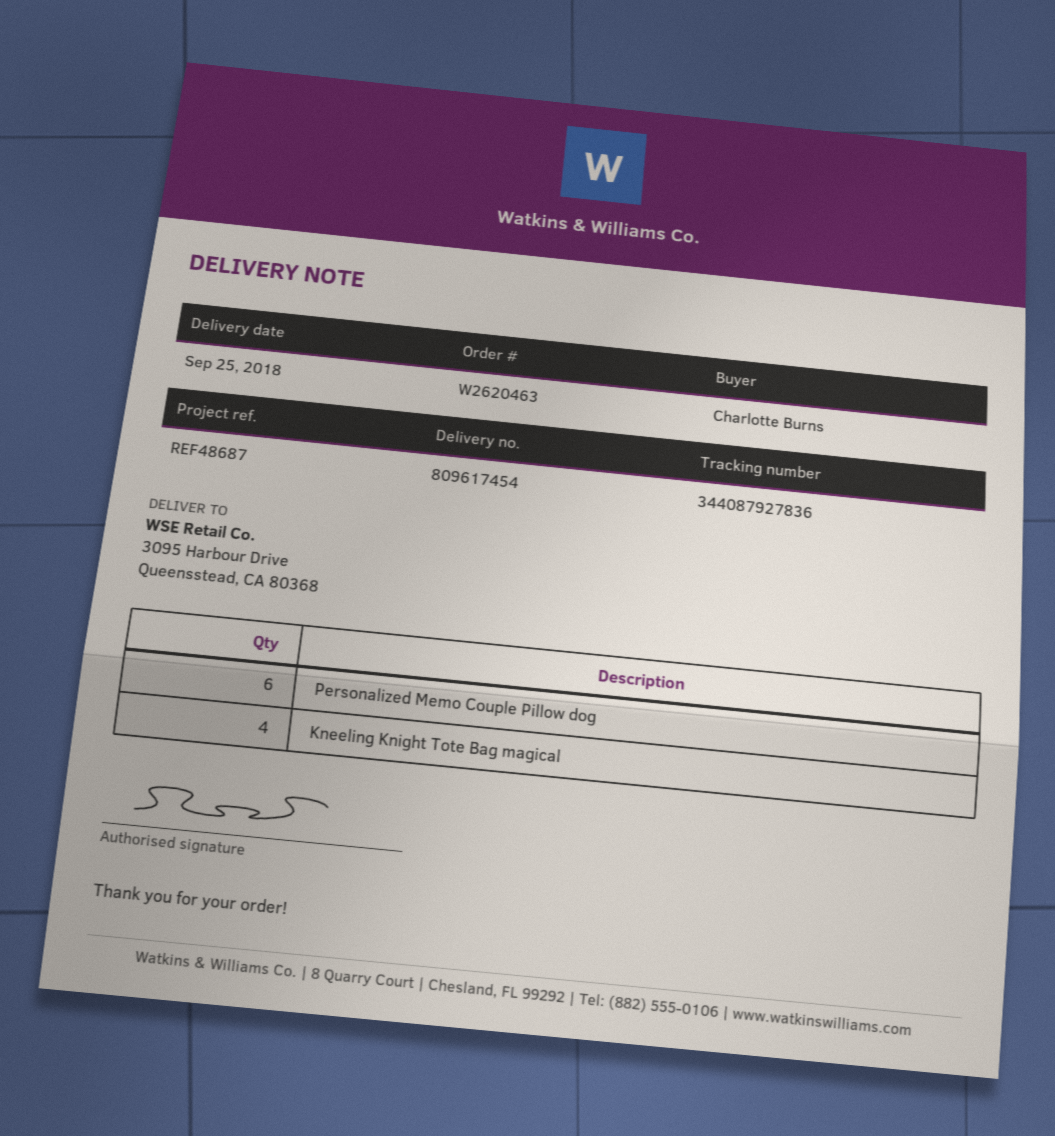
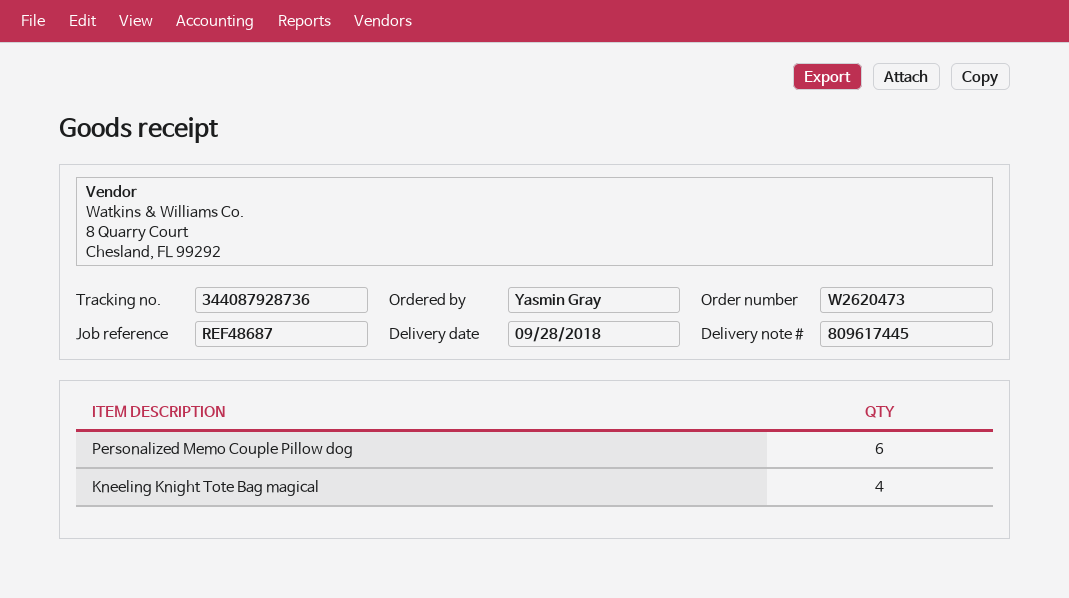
order number: W2620463 -> W2620473
delivery note number: 809617454 -> 809617445
delivery date: 2018-09-25 -> 2018-09-28
ordered by: Charlotte Burns -> Yasmin Gray
tracking number: 344087927836 -> 344087928736

